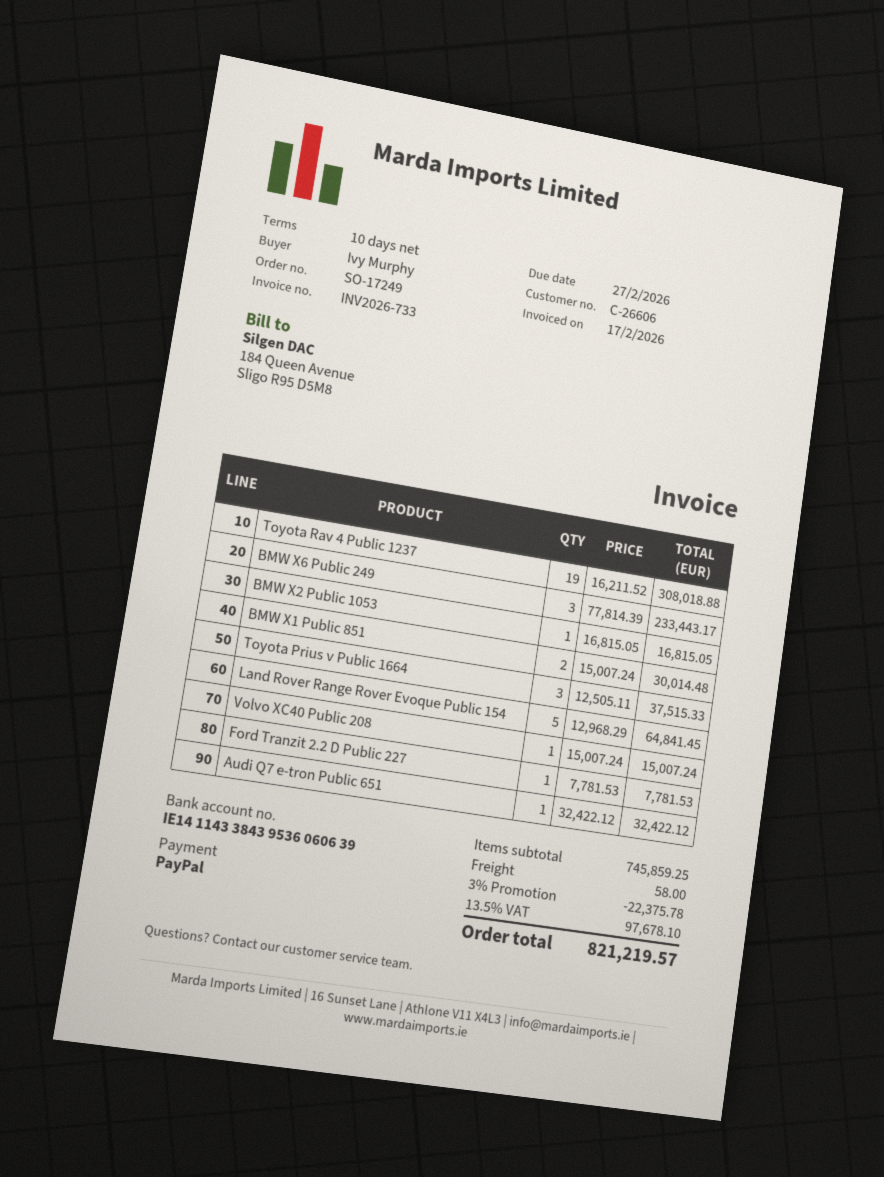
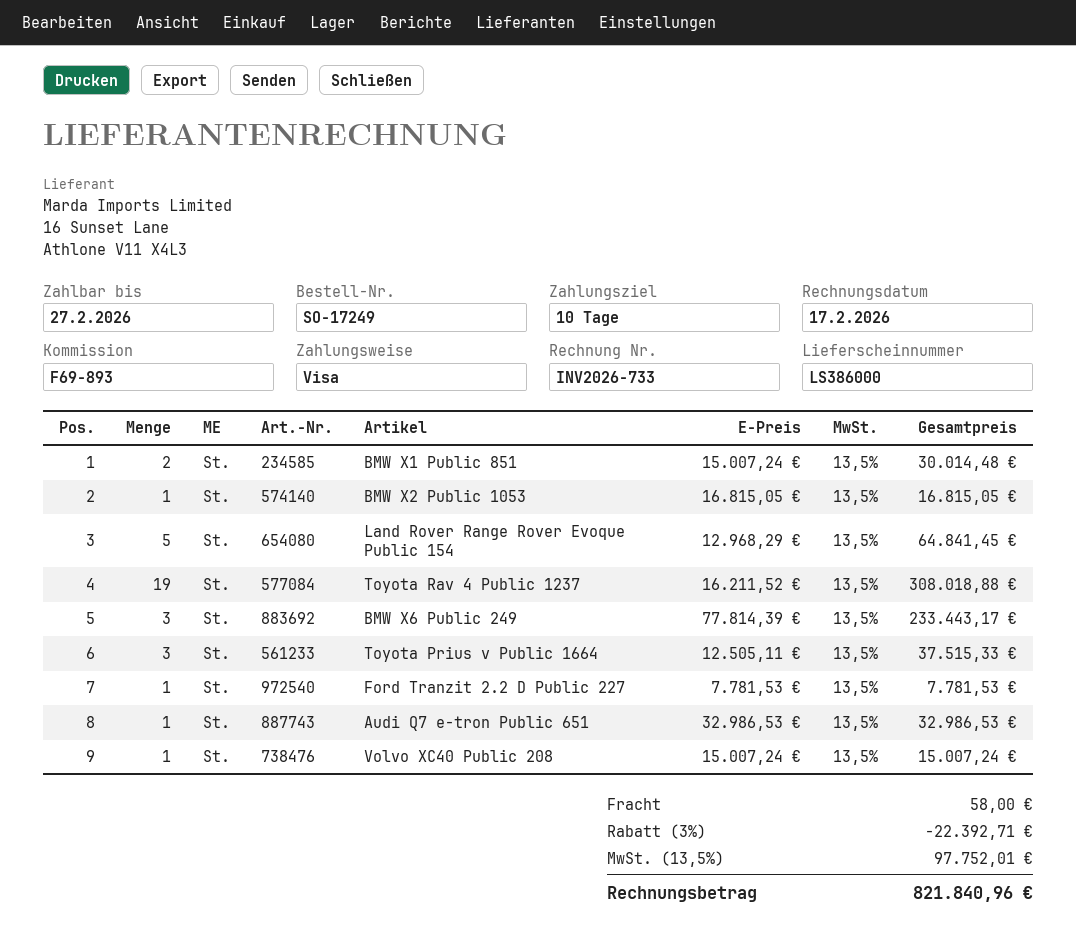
payment method: PayPal -> Visa
Audi Q7 e-tron Public 651: 1 x 32422.12 = 32422.12 -> 1 x 32986.53 = 32986.53
discount: 3% = 22375.78 -> 3% = 22392.71
tax: 13.5% = 97678.10 -> 13.5% = 97752.01
total: 821219.57 -> 821840.96

